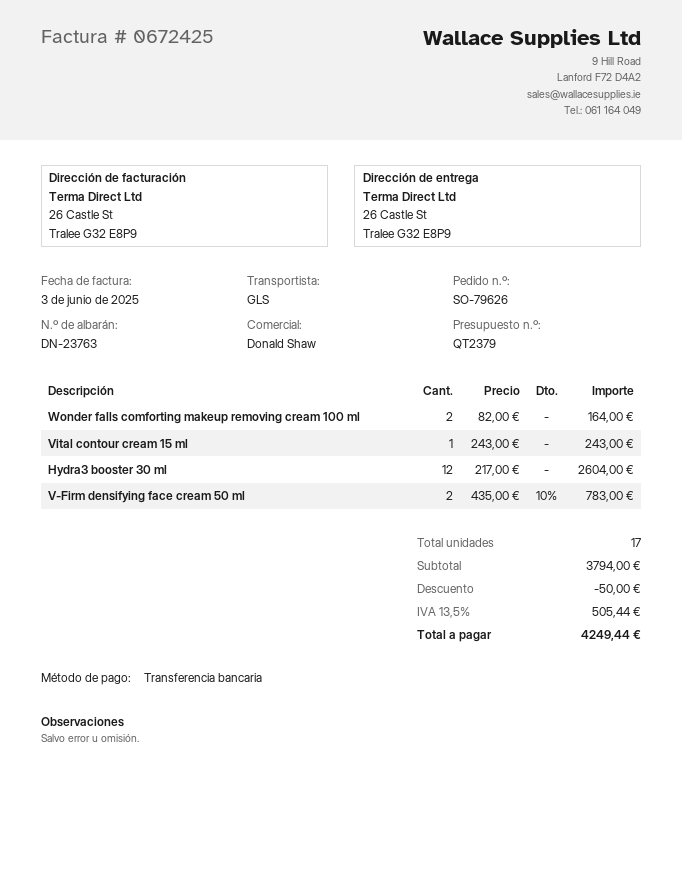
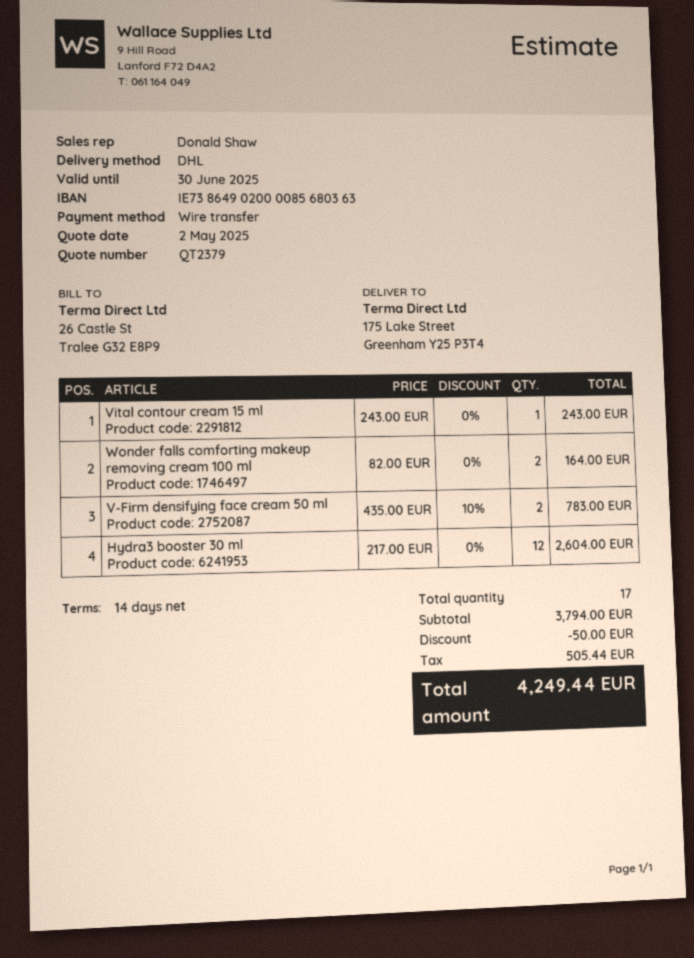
shipping method: GLS -> DHL
ship to: 26 Castle St, Tralee G32 E8P9 -> 175 Lake Street, Greenham Y25 P3T4

